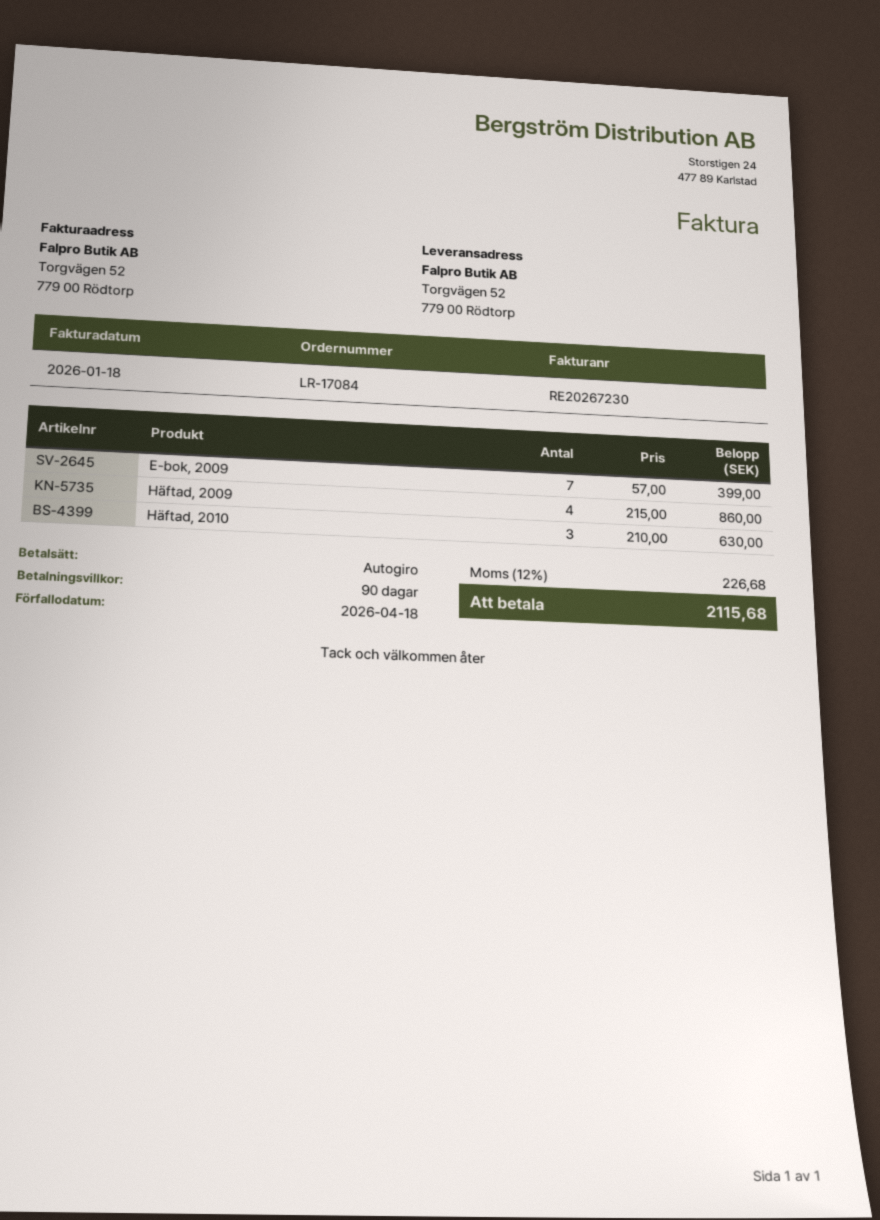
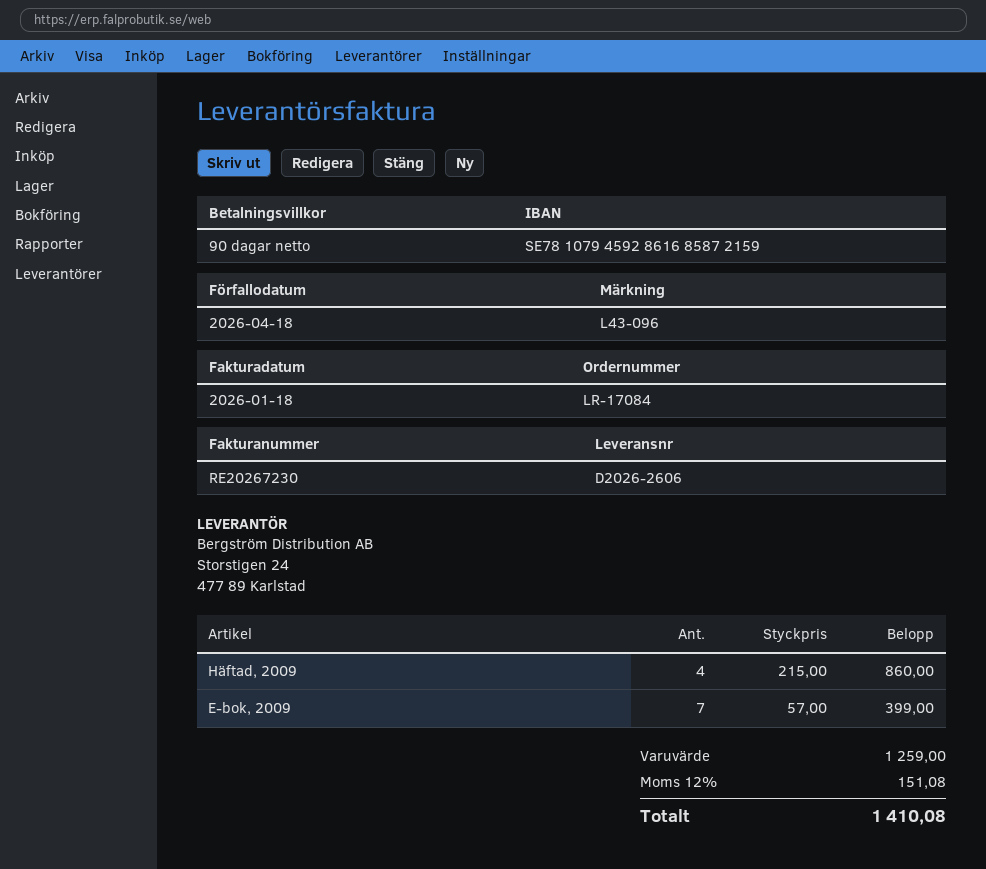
Häftad, 2010: 3 x 210.00 = 630.00 -> none
tax: 12% = 226.68 -> 12% = 151.08
total: 2115.68 -> 1410.08

